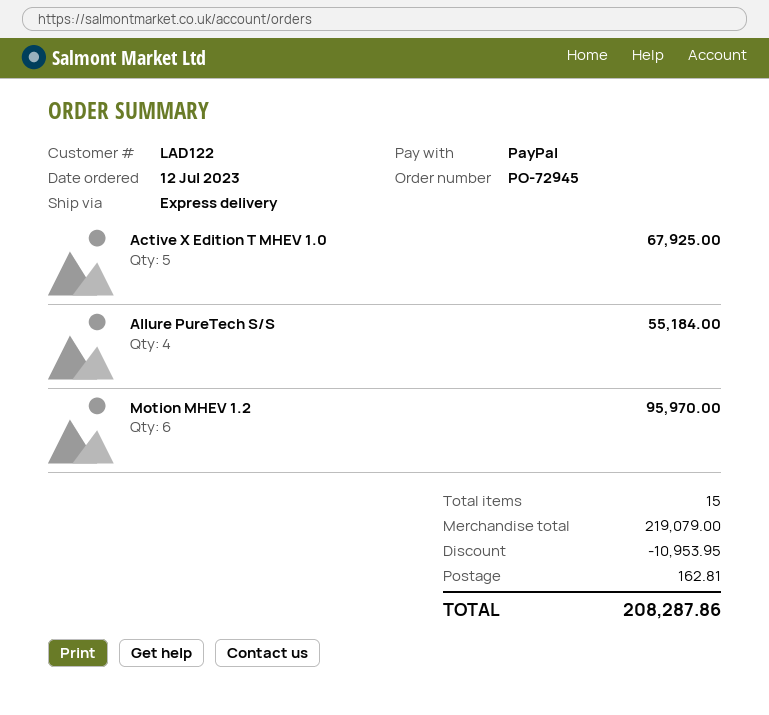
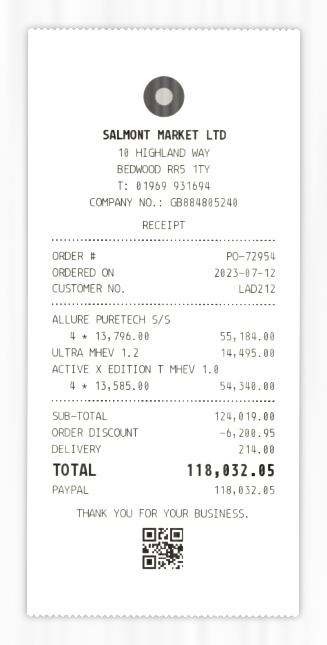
order number: PO-72945 -> PO-72954
customer number: LAD122 -> LAD212
Active X Edition T MHEV 1.0: 5 for 67925.00 -> 4 for 54340.00
Motion MHEV 1.2: 6 for 95970.00 -> none
ULTRA MHEV 1.2: none -> 1 for 14495.00
subtotal: 219079.00 -> 124019.00
discount: 10953.95 -> 6200.95
shipping: 162.81 -> 214.00
total: 208287.86 -> 118032.05

